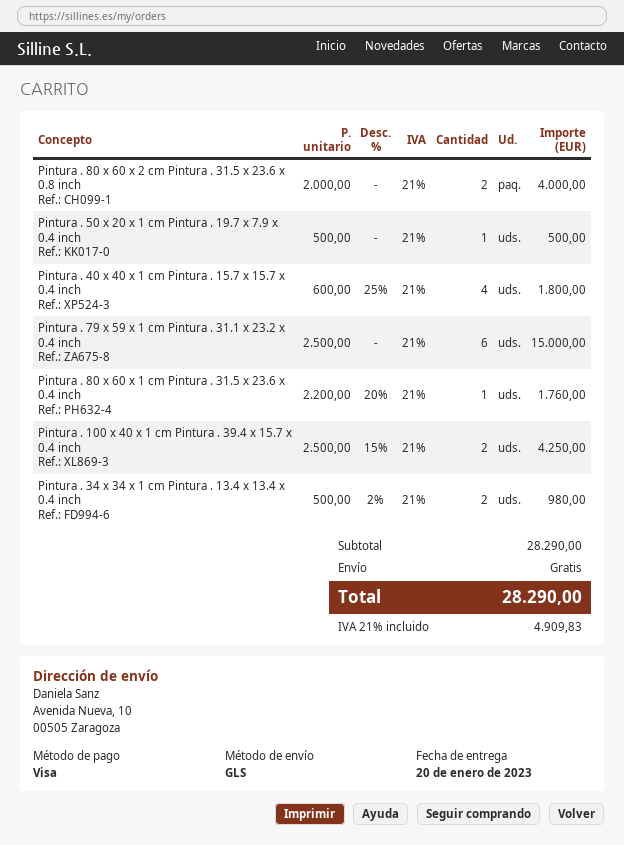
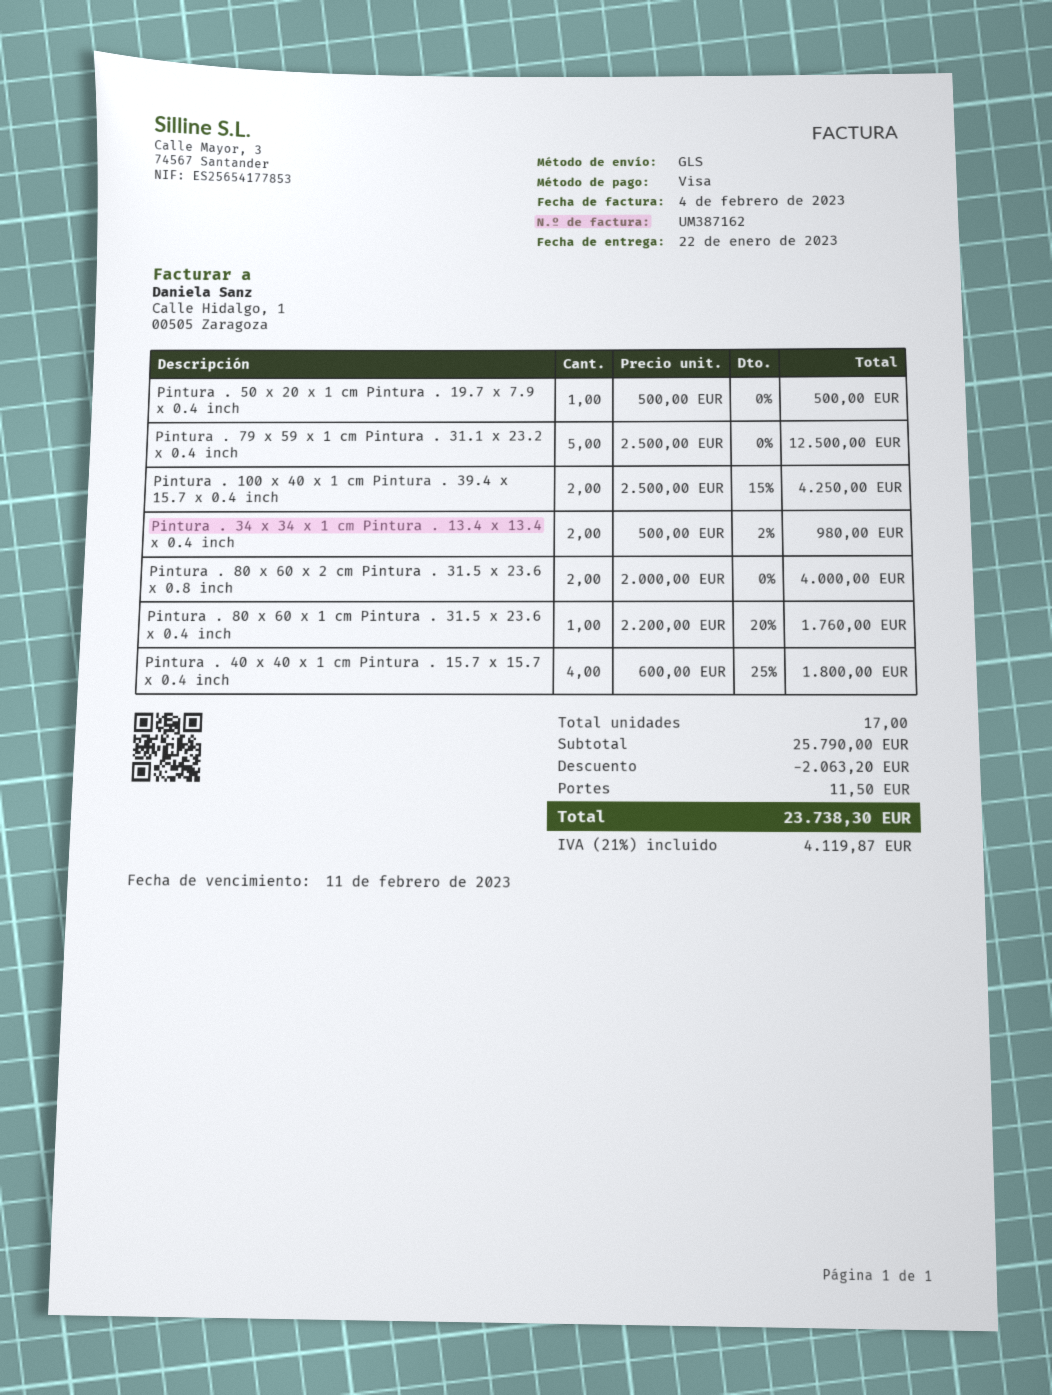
delivery date: 2023-01-20 -> 2023-01-22
Pintura . 79 x 59 x 1 cm Pintura . 31.1 x 23.2 x 0.4 inch: 6 x 2500.00 = 15000.00 -> 5 x 2500.00 = 12500.00
subtotal: 28290.00 -> 25790.00
discount: none -> 2063.20
shipping: 0.00 -> 11.50
tax: 21% = 4909.83 -> 21% = 4119.87
total: 28290.00 -> 23738.30

